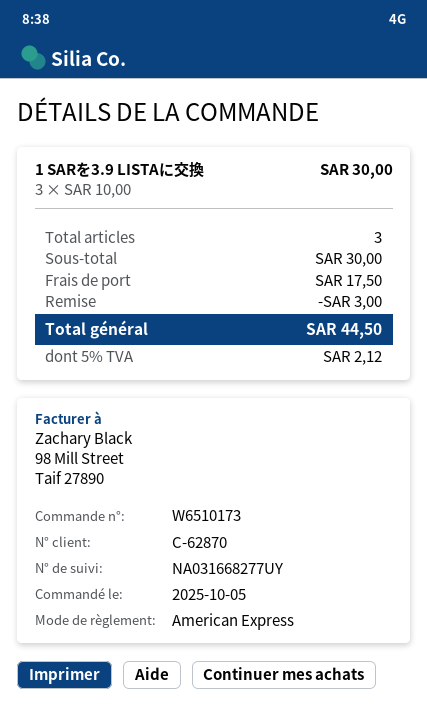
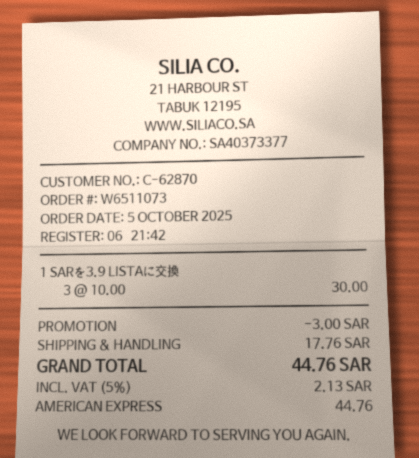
order number: W6510173 -> W6511073
shipping: 17.50 -> 17.76
tax: 5% = 2.12 -> 5% = 2.13
total: 44.50 -> 44.76

